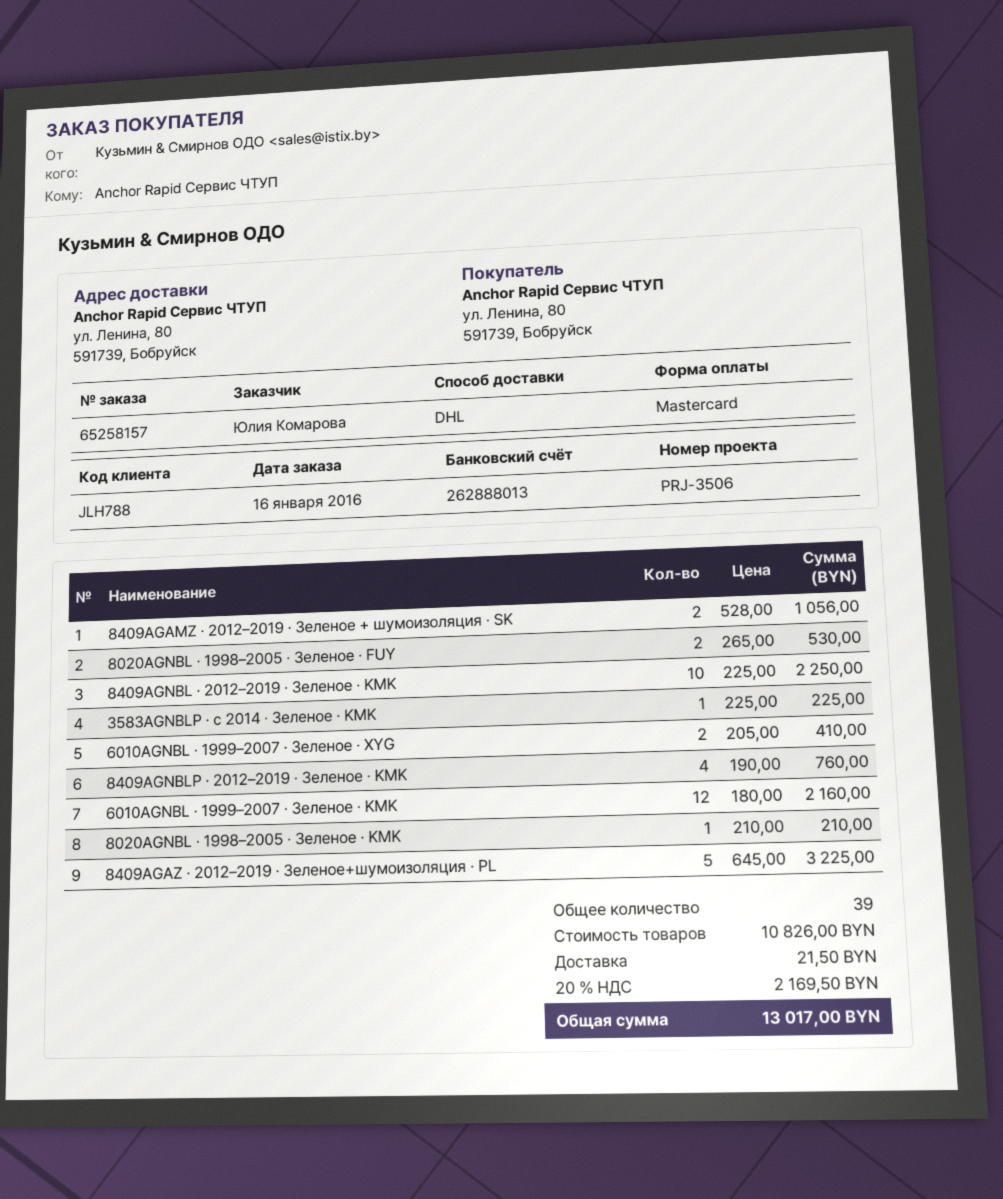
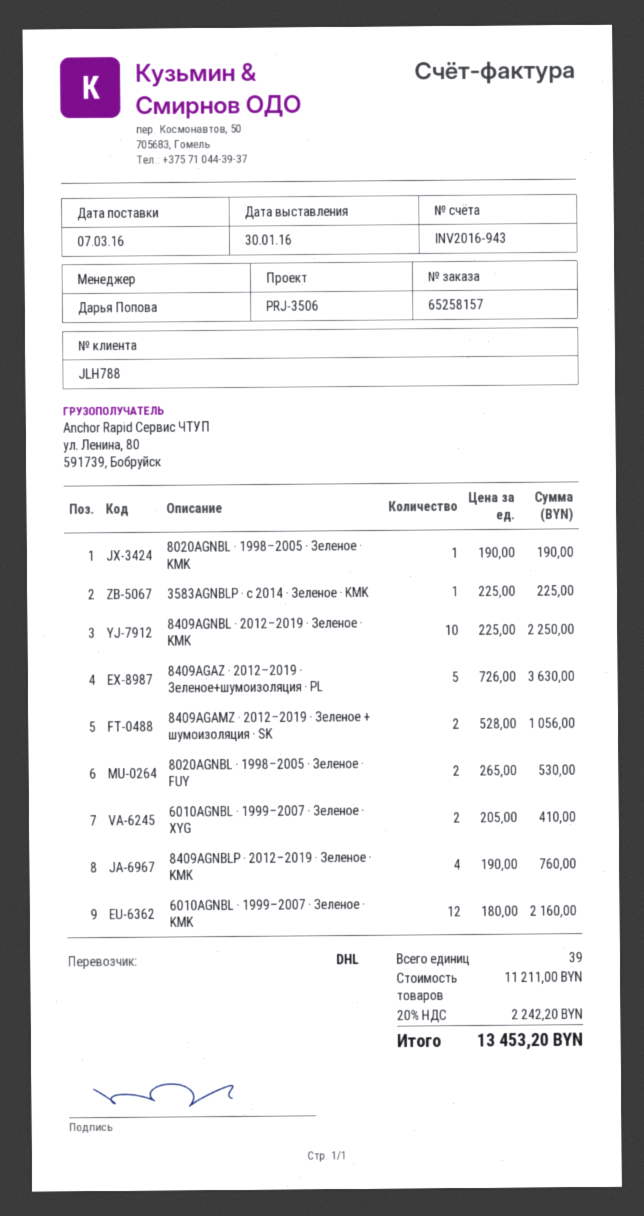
8020AGNBL · 1998–2005 · Зеленое · KMK: 1 x 210.00 = 210.00 -> 1 x 190.00 = 190.00
8409AGAZ · 2012–2019 · Зеленое+шумоизоляция · PL: 5 x 645.00 = 3225.00 -> 5 x 726.00 = 3630.00
subtotal: 10826.00 -> 11211.00
shipping: 21.50 -> none
tax: 20% = 2169.50 -> 20% = 2242.20
total: 13017.00 -> 13453.20

